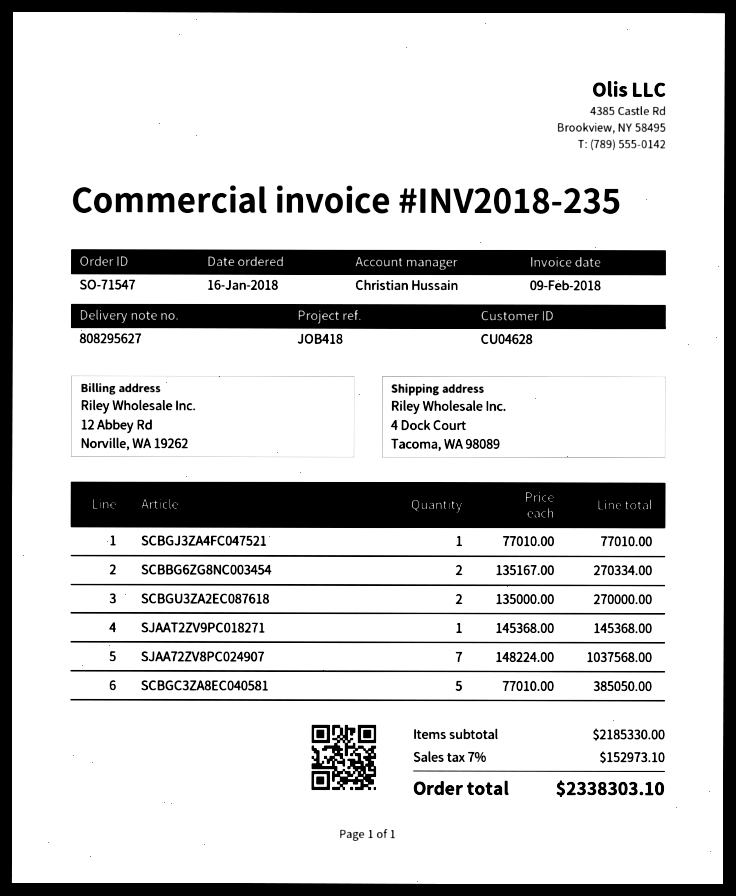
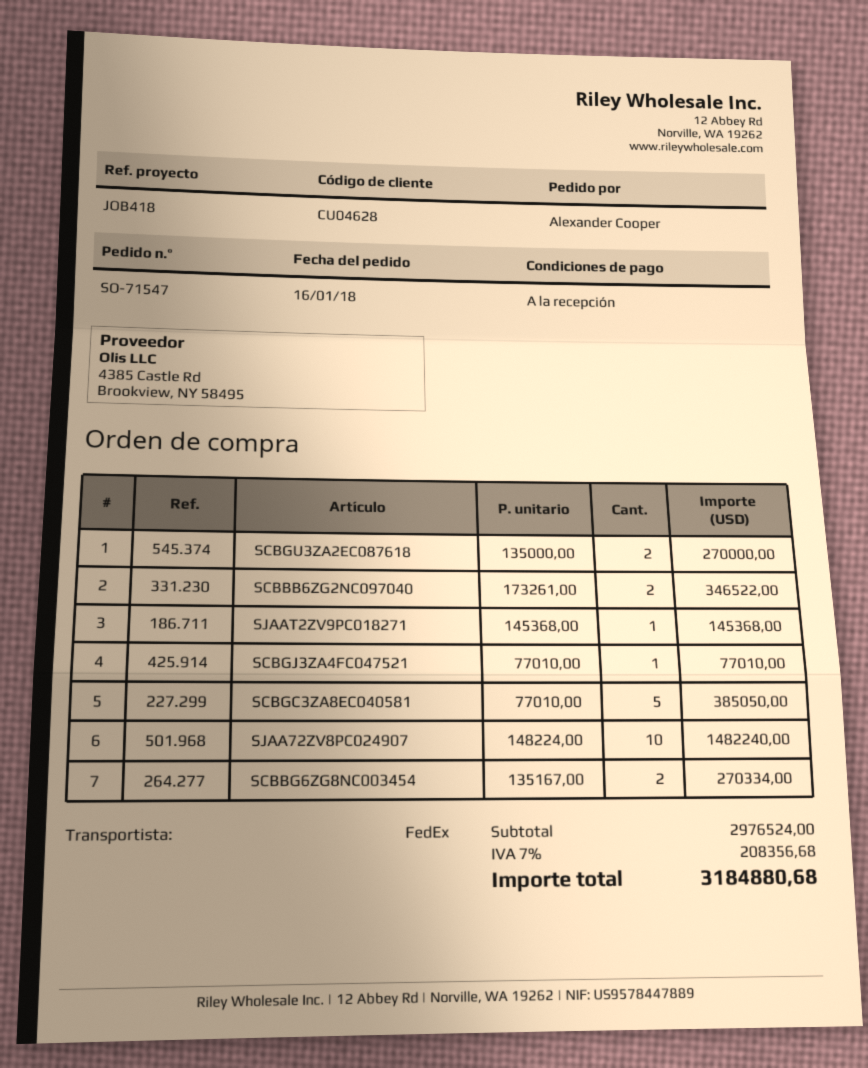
SJAA72ZV8PC024907: 7 x 148224.00 = 1037568.00 -> 10 x 148224.00 = 1482240.00
SCBBB6ZG2NC097040: none -> 2 x 173261.00 = 346522.00
subtotal: 2185330.00 -> 2976524.00
tax: 7% = 152973.10 -> 7% = 208356.68
total: 2338303.10 -> 3184880.68

